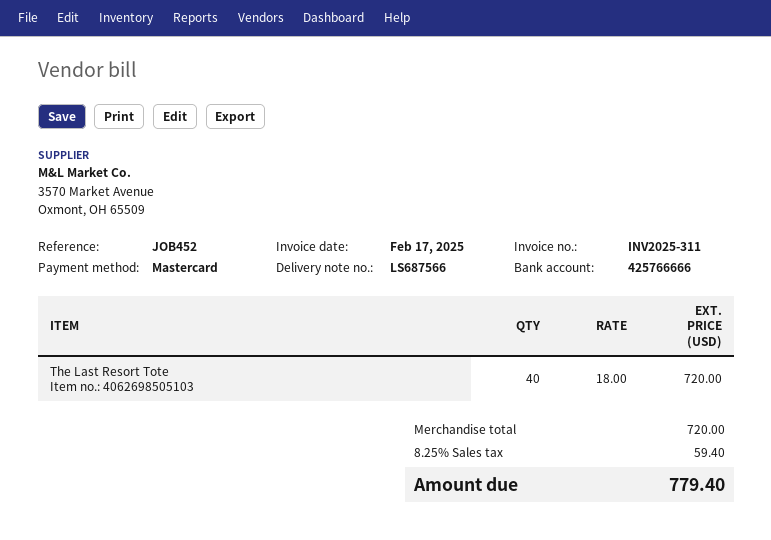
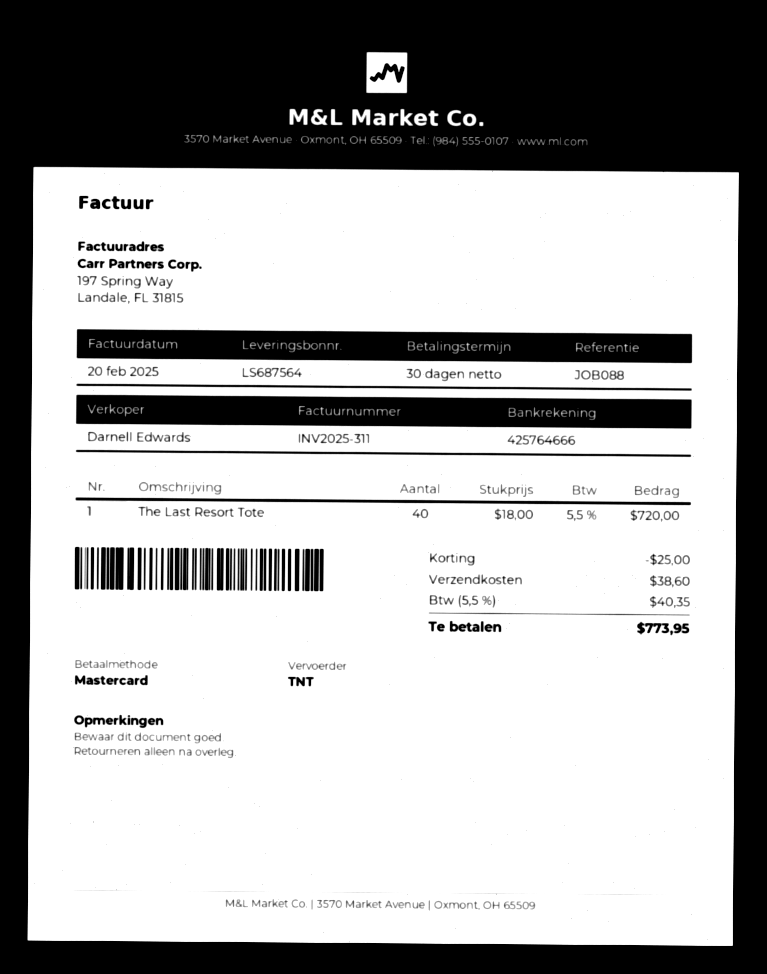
delivery note number: LS687566 -> LS687564
invoice date: 2025-02-17 -> 2025-02-20
reference: JOB452 -> JOB088
bank account: 425766666 -> 425764666
discount: none -> 25.00
shipping: none -> 38.60
tax: 8.25% = 59.40 -> 5.5% = 40.35
total: 779.40 -> 773.95

